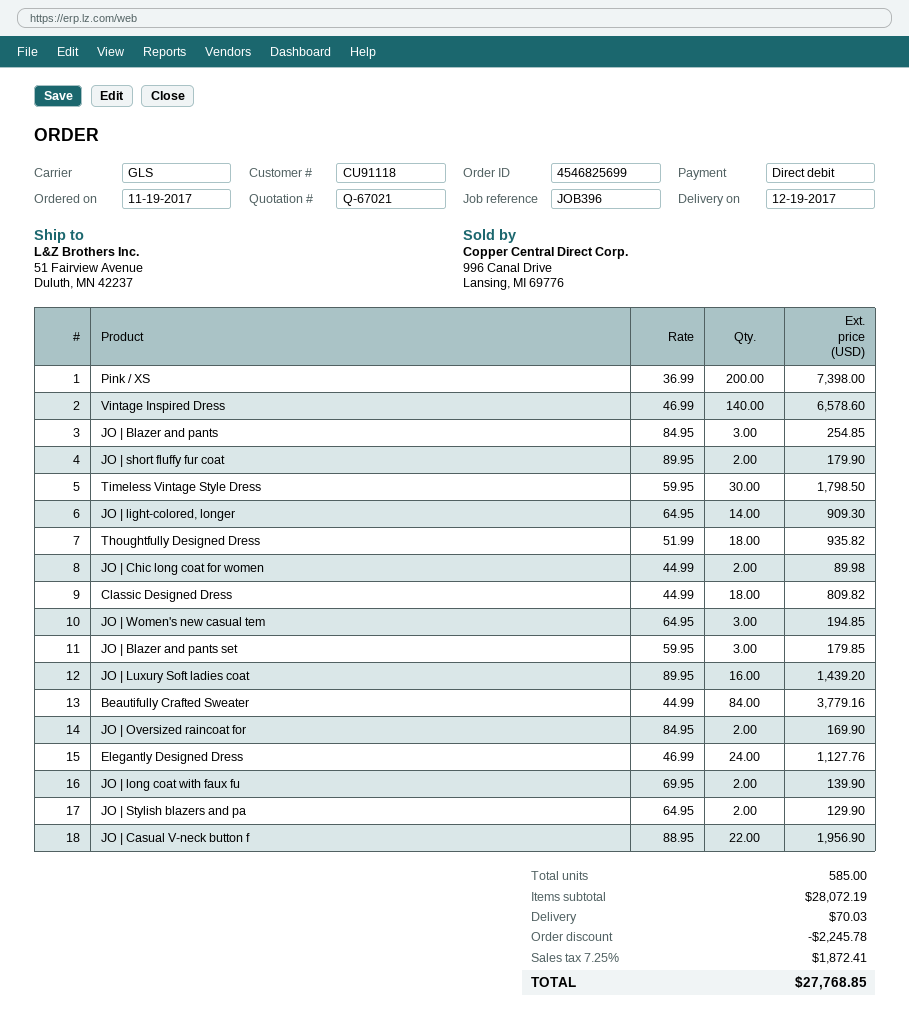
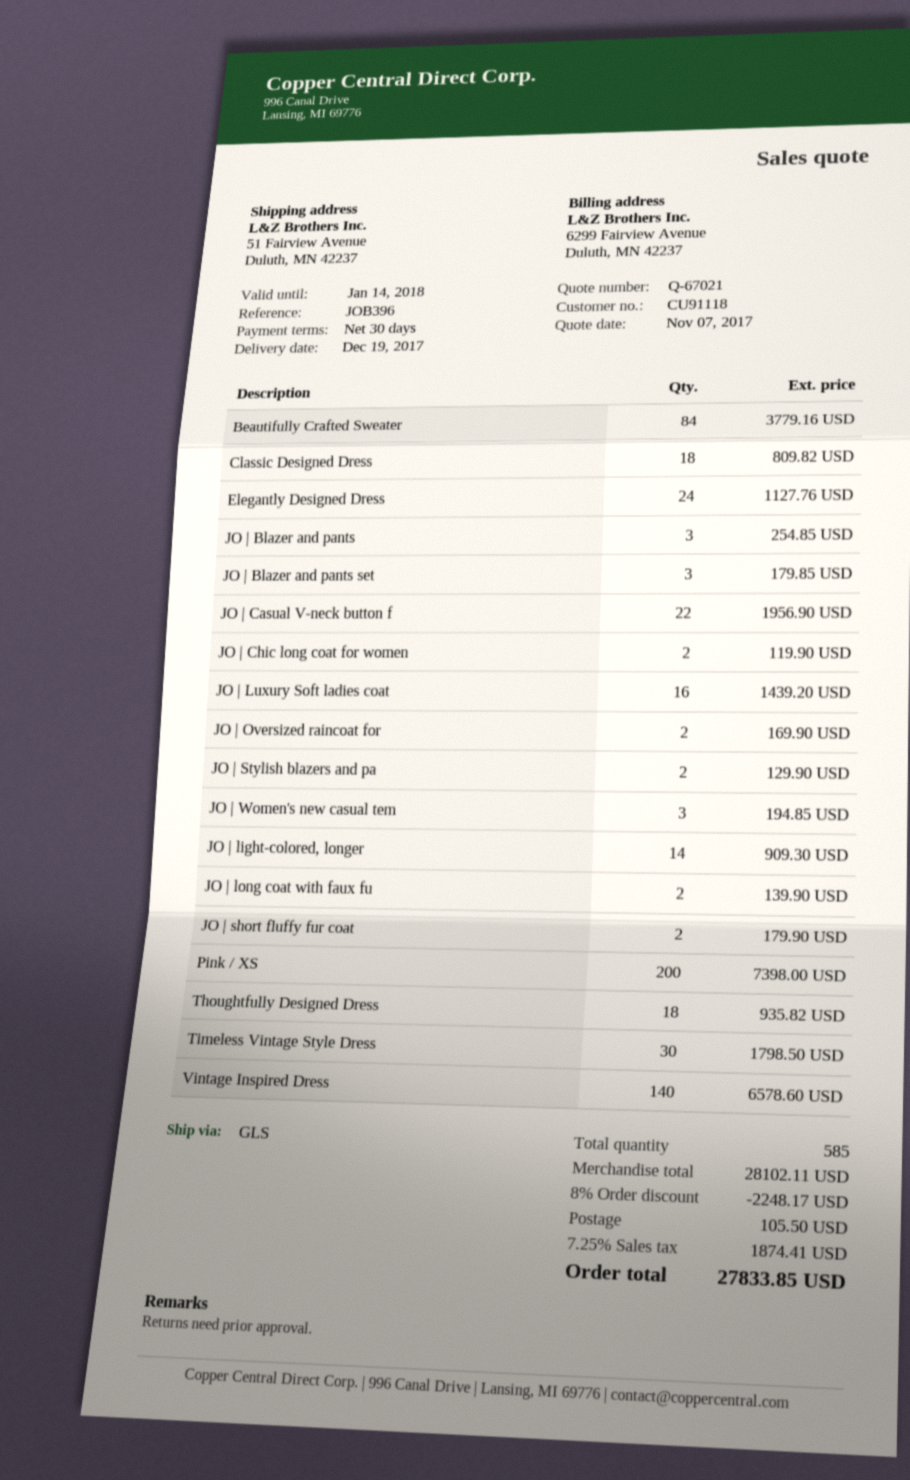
JO | Chic long coat for women: 2 for 89.98 -> 2 for 119.90
subtotal: 28072.19 -> 28102.11
discount: 2245.78 -> 2248.17
shipping: 70.03 -> 105.50
tax: 7.25% = 1872.41 -> 7.25% = 1874.41
total: 27768.85 -> 27833.85

